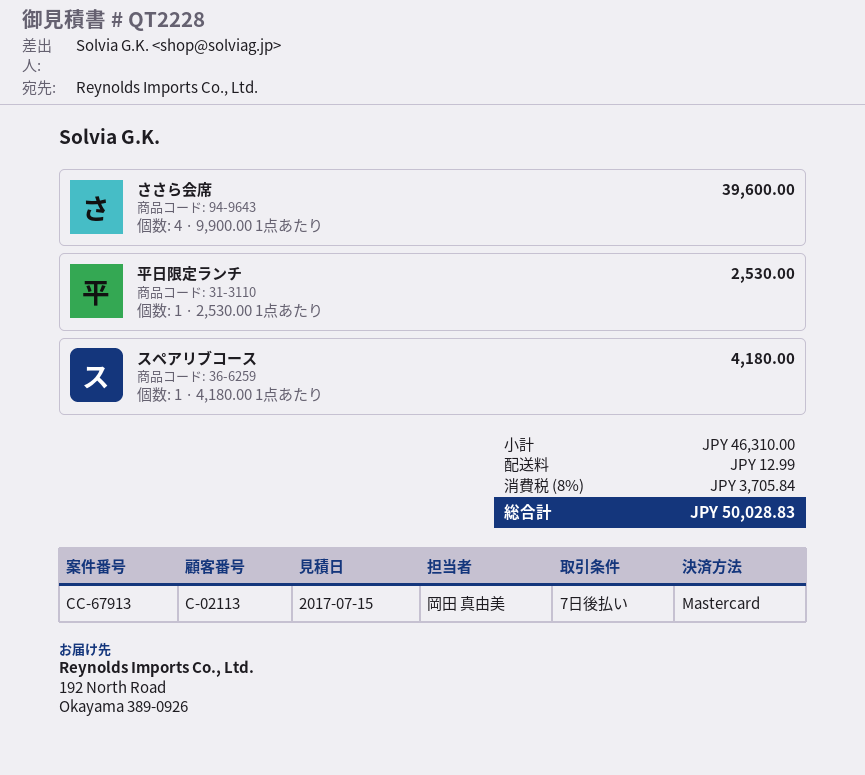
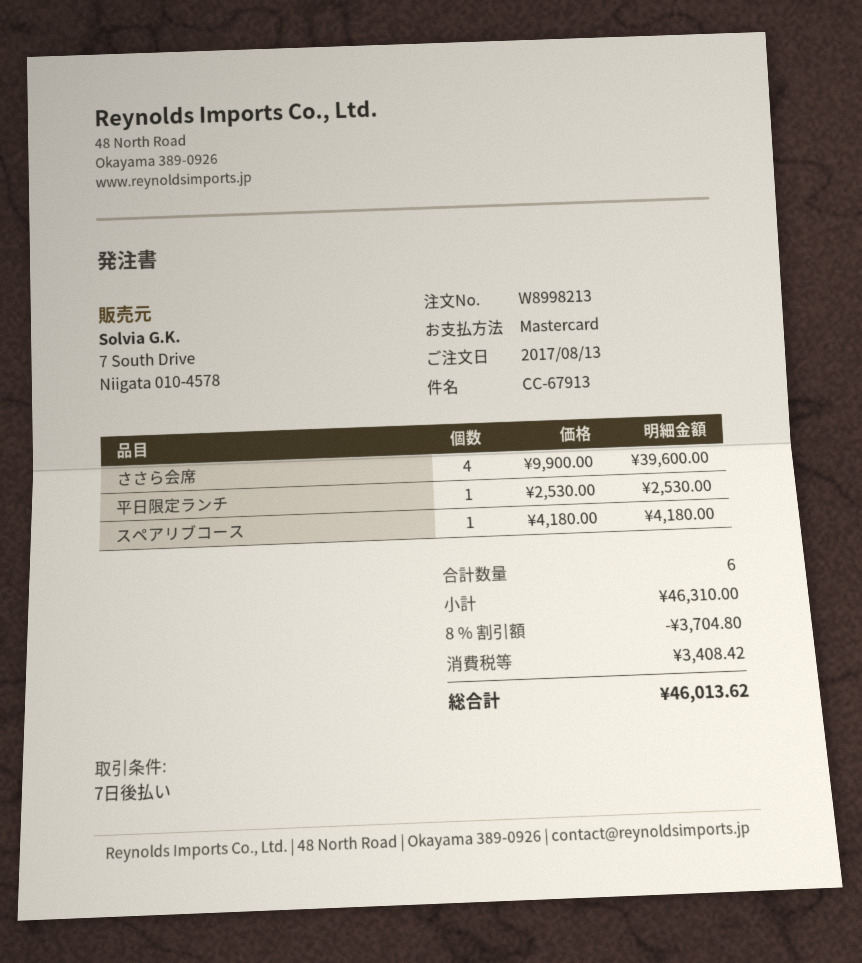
discount: none -> 8% = 3704.80
shipping: 12.99 -> none
tax: 3705.84 -> 3408.42
total: 50028.83 -> 46013.62

